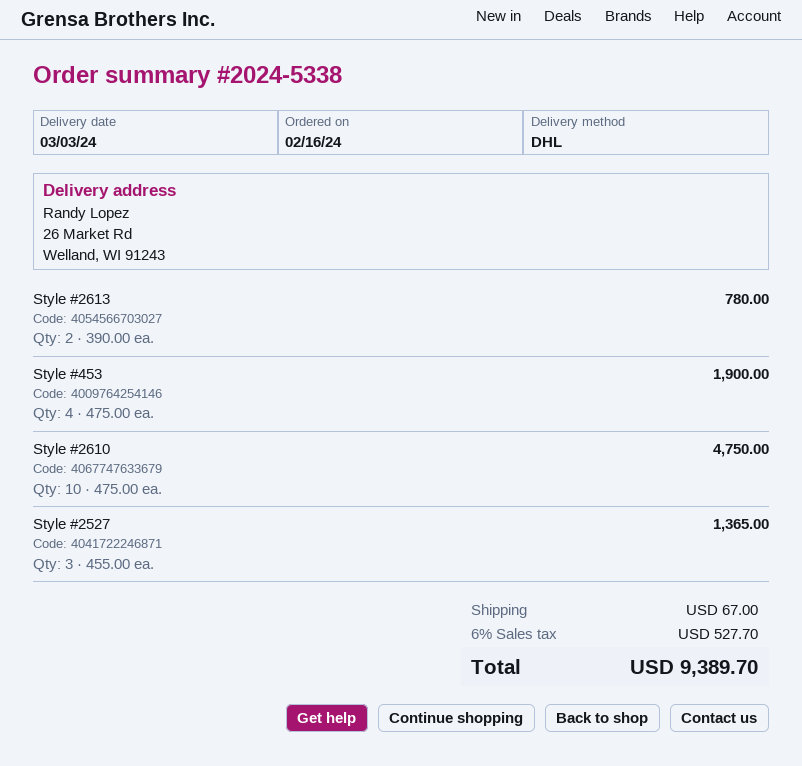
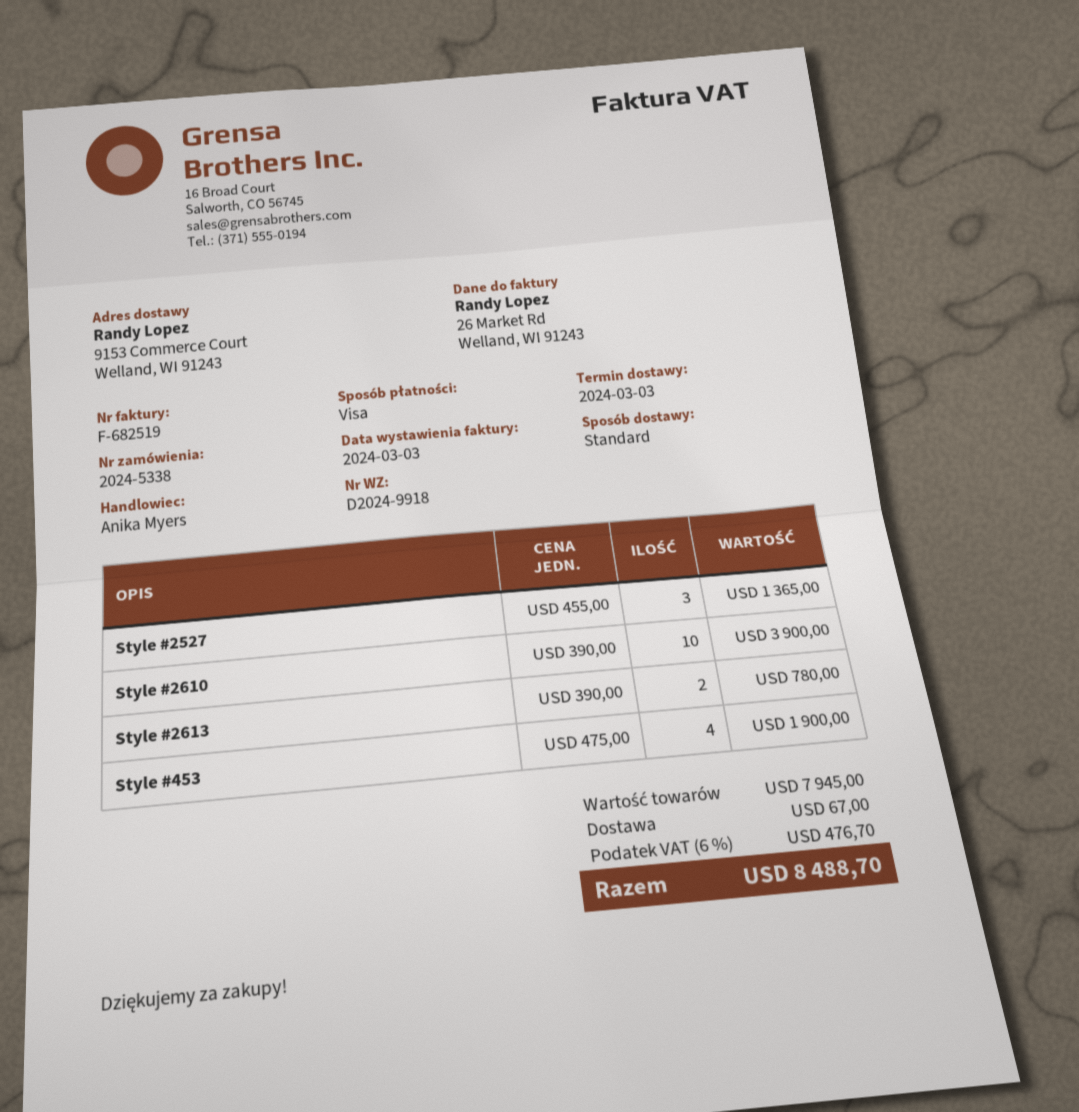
shipping method: DHL -> standard
ship to: 26 Market Rd, Welland, WI 91243 -> 9153 Commerce Court, Welland, WI 91243
Style #2610: 10 x 475.00 = 4750.00 -> 10 x 390.00 = 3900.00
tax: 6% = 527.70 -> 6% = 476.70
total: 9389.70 -> 8488.70

